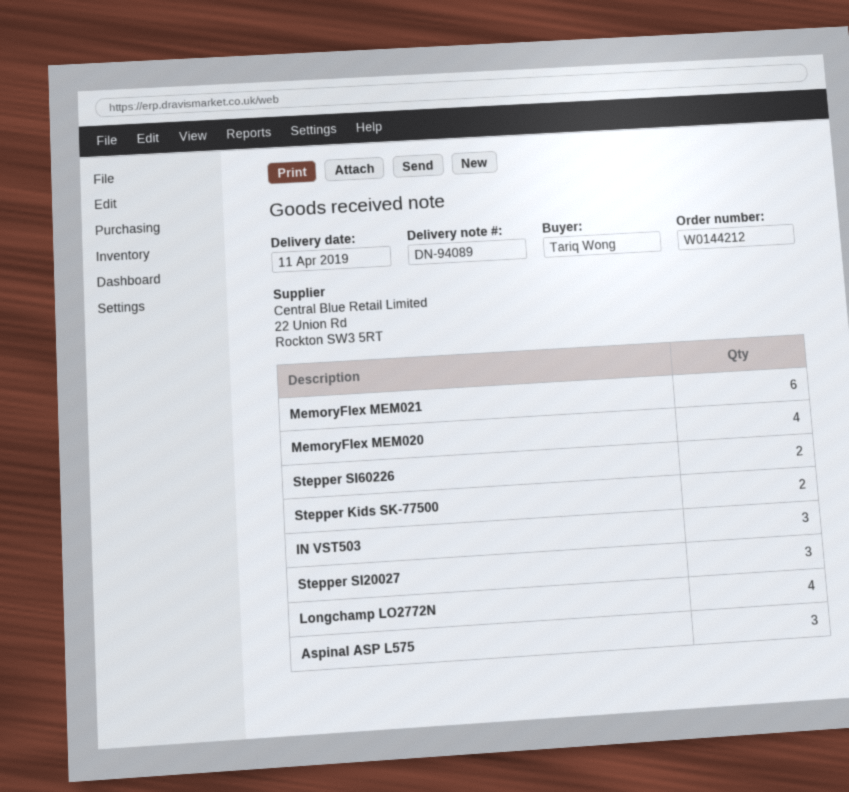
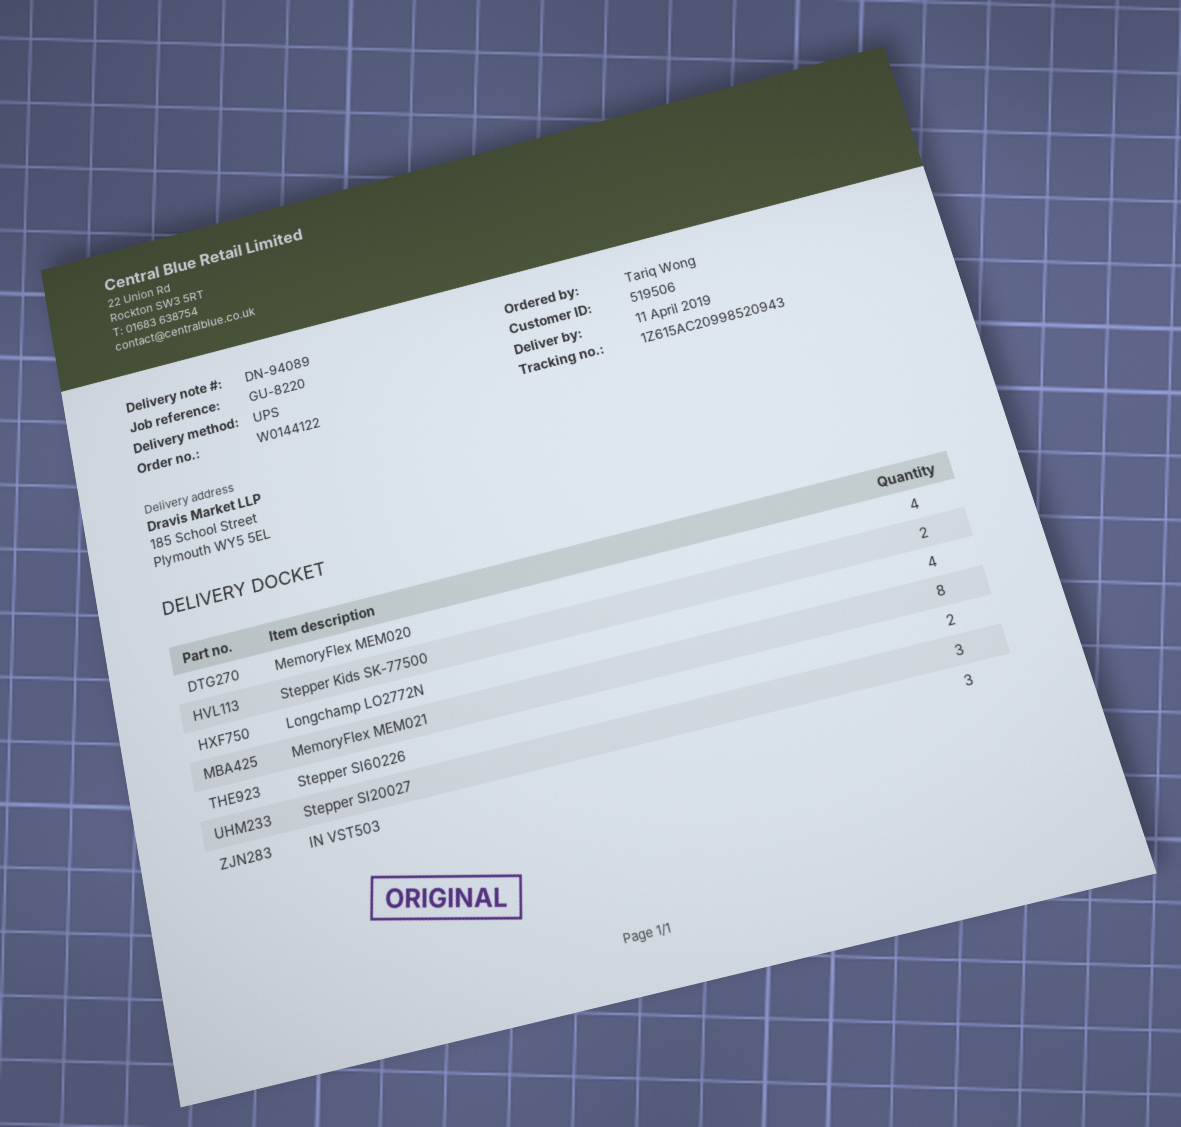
order number: W0144212 -> W0144122
MemoryFlex MEM021: 6 -> 8
Aspinal ASP L575: 3 -> none

